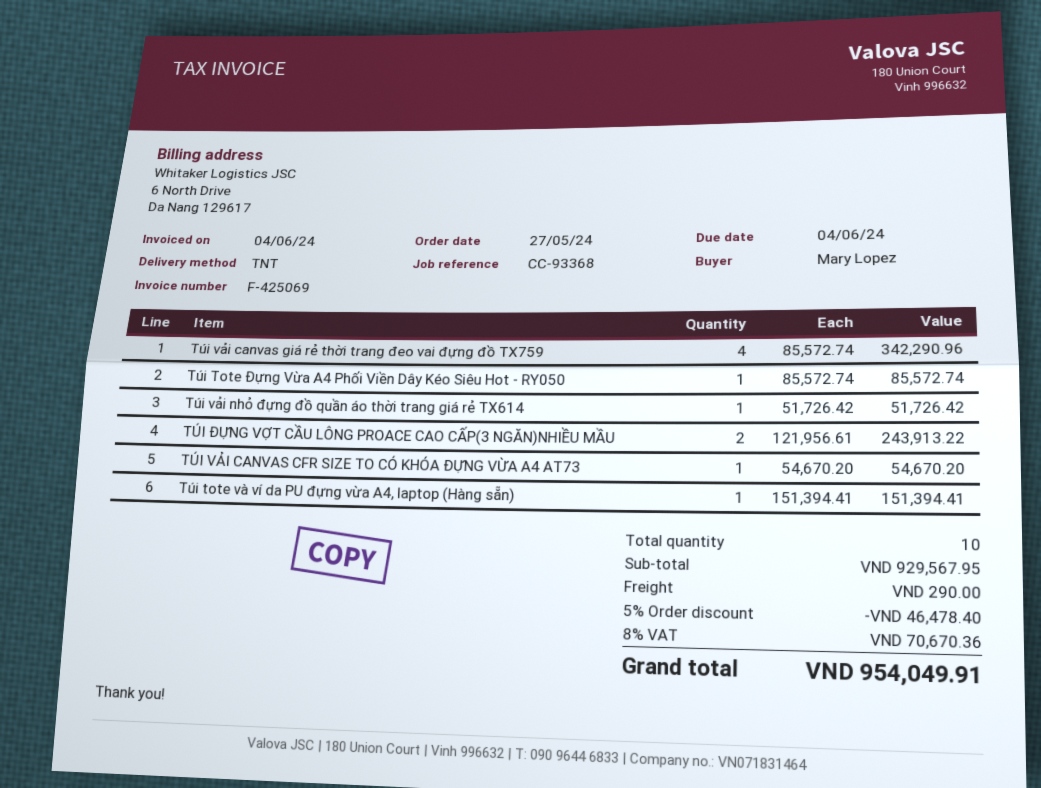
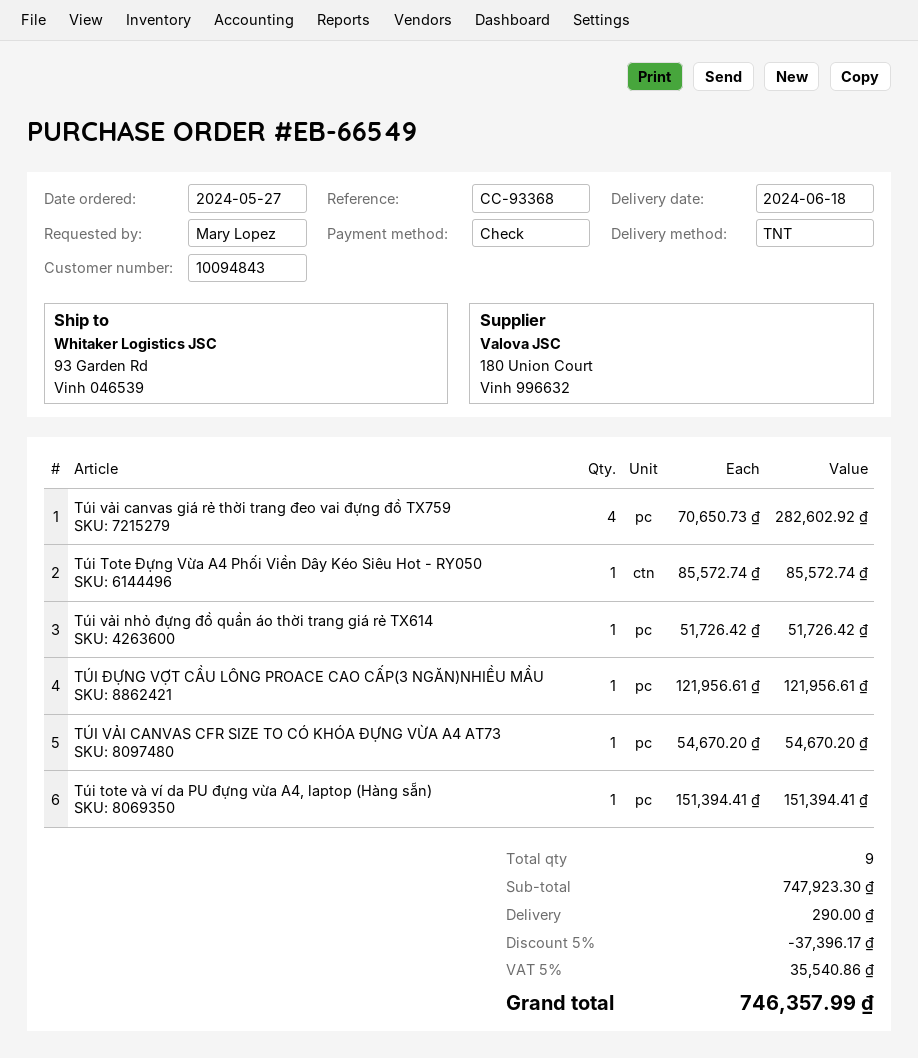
Túi vải canvas giá rẻ thời trang đeo vai đựng đồ TX759: 4 x 85572.74 = 342290.96 -> 4 x 70650.73 = 282602.92
TÚI ĐỰNG VỢT CẦU LÔNG PROACE CAO CẤP(3 NGĂN)NHIỀU MẦU: 2 x 121956.61 = 243913.22 -> 1 x 121956.61 = 121956.61
total quantity: 10 -> 9
subtotal: 929567.95 -> 747923.30
discount: 5% = 46478.40 -> 5% = 37396.17
tax: 8% = 70670.36 -> 5% = 35540.86
total: 954049.91 -> 746357.99

